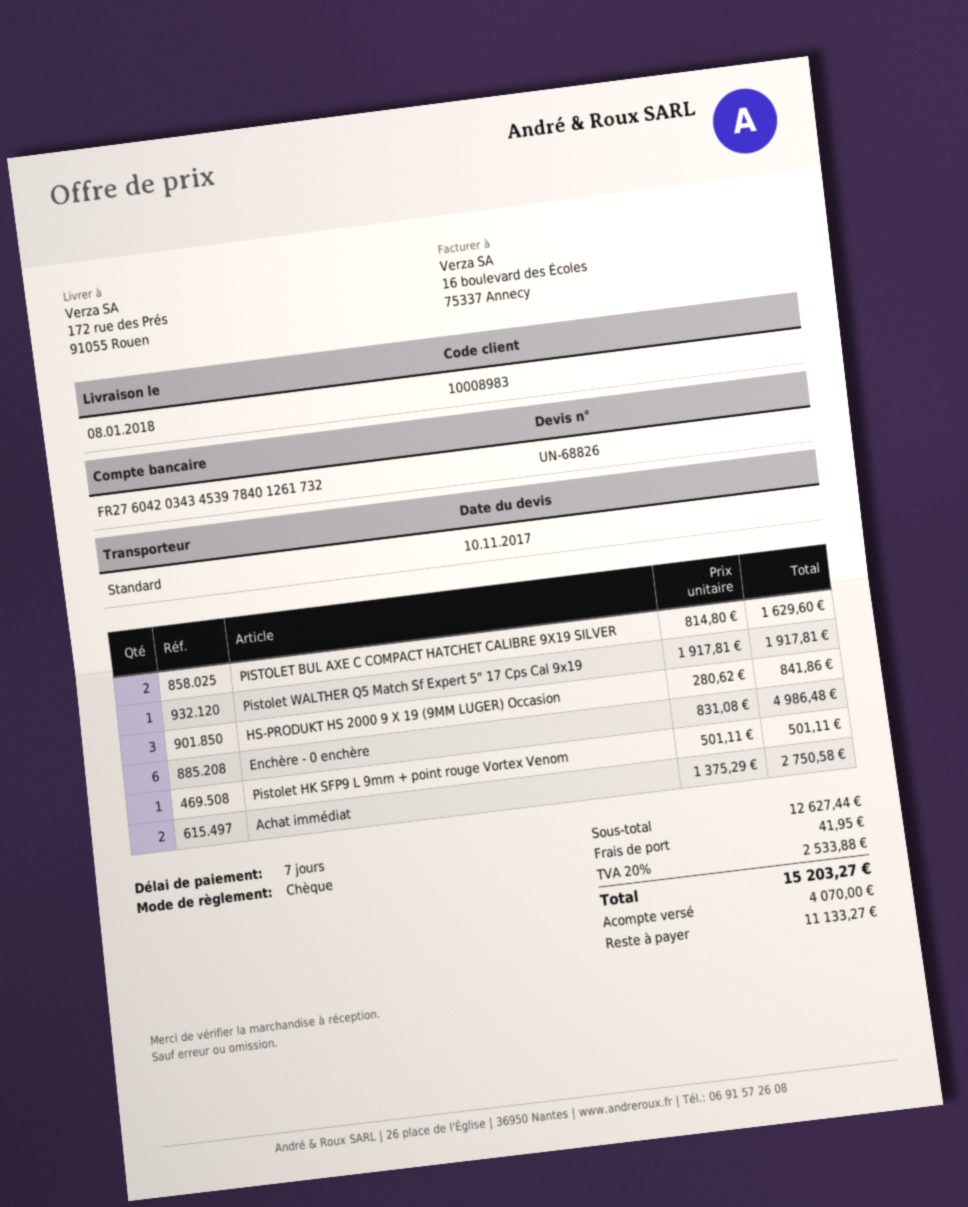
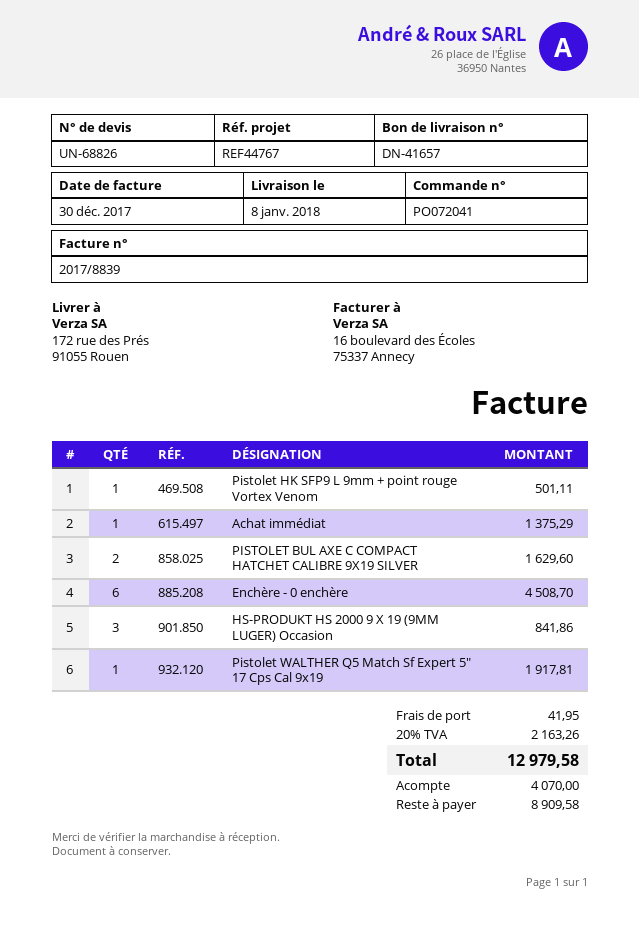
Enchère - 0 enchère: 6 for 4986.48 -> 6 for 4508.70
Achat immédiat: 2 for 2750.58 -> 1 for 1375.29
tax: 20% = 2533.88 -> 20% = 2163.26
total: 15203.27 -> 12979.58
balance: 11133.27 -> 8909.58

